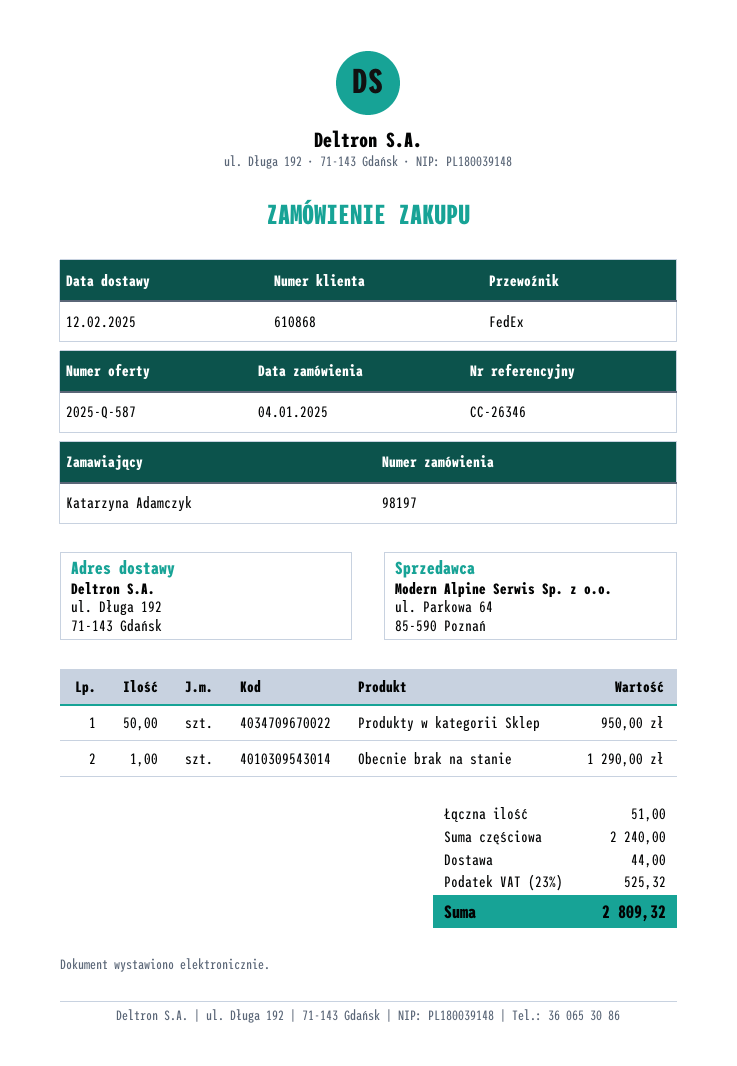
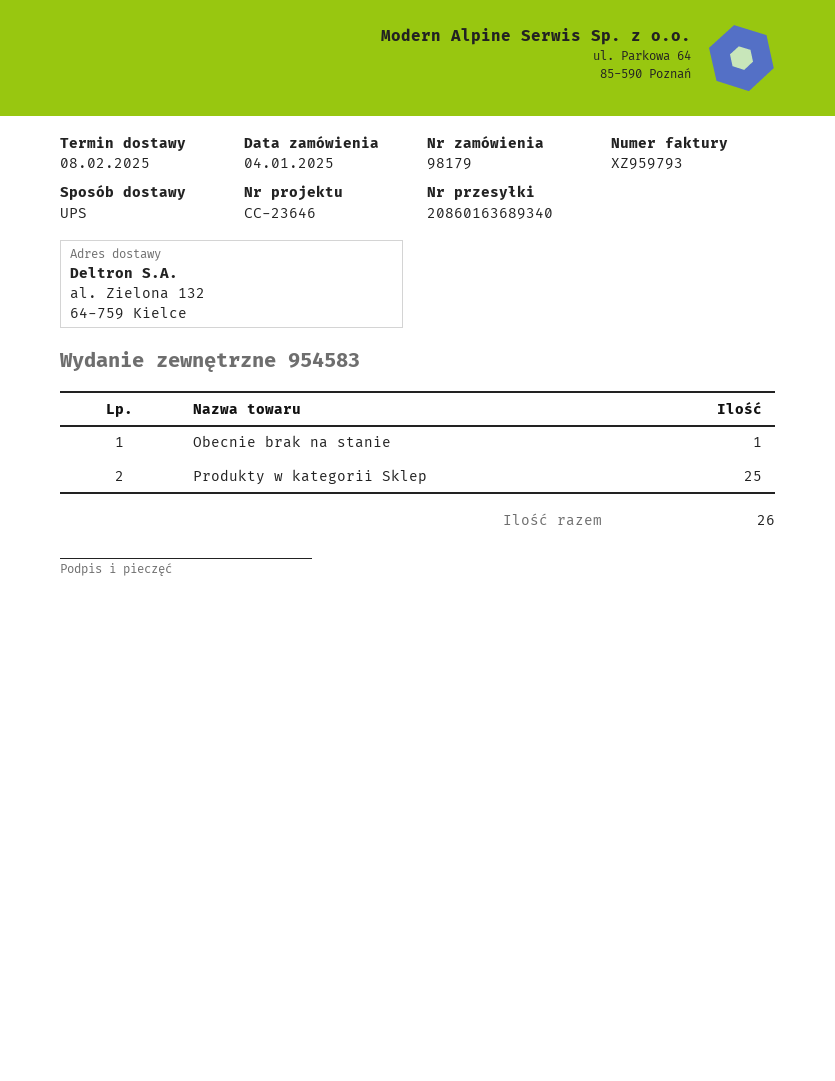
order number: 98197 -> 98179
delivery date: 2025-02-12 -> 2025-02-08
reference: CC-26346 -> CC-23646
shipping method: FedEx -> UPS
ship to: ul. Długa 192, 71-143 Gdańsk -> al. Zielona 132, 64-759 Kielce
Produkty w kategorii Sklep: 50 -> 25
total quantity: 51 -> 26

